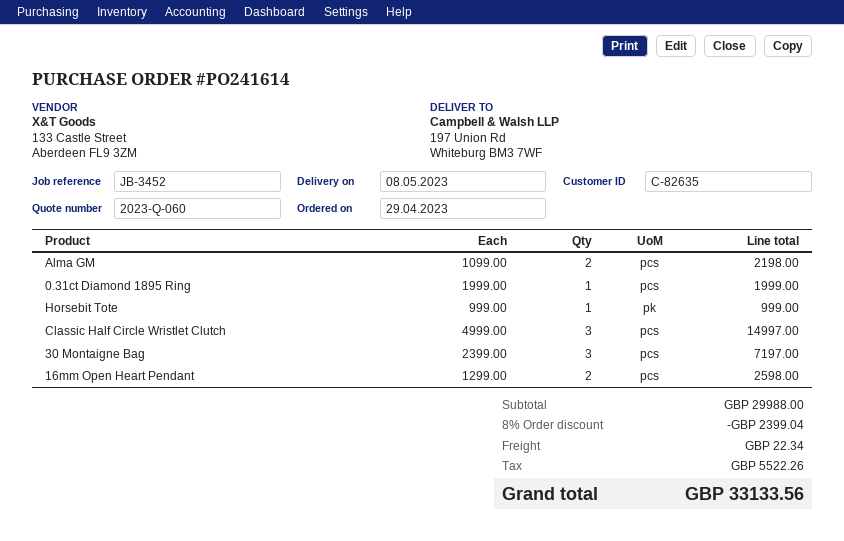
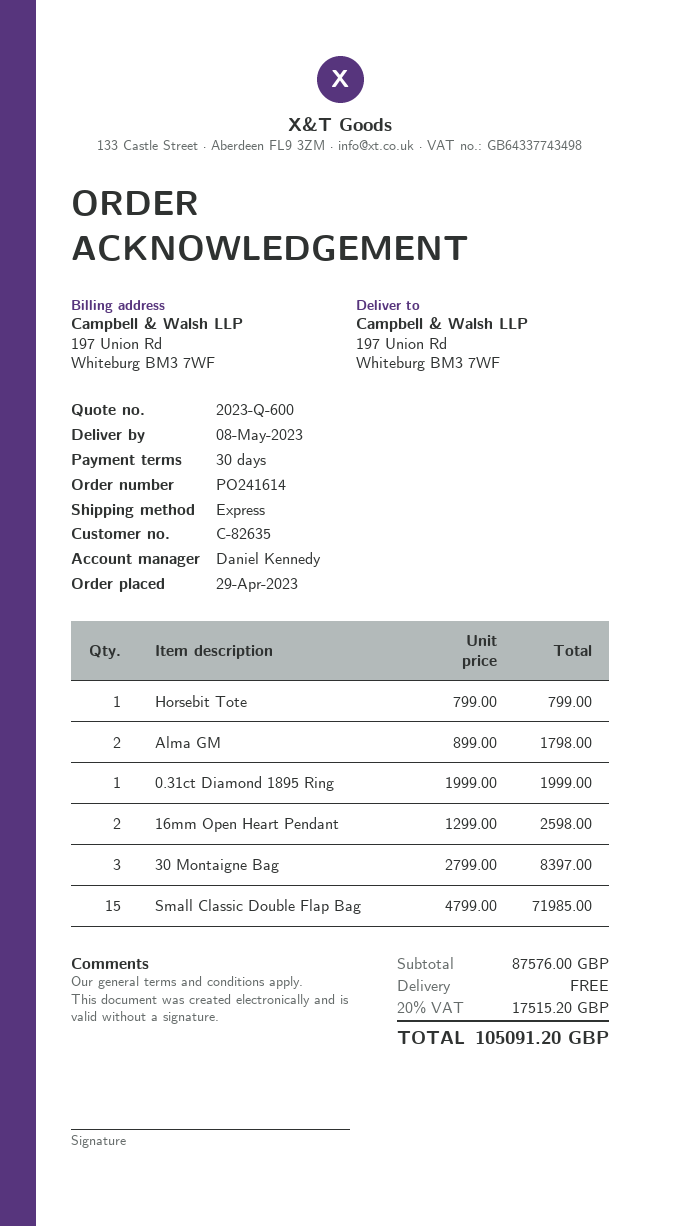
quote number: 2023-Q-060 -> 2023-Q-600
Alma GM: 2 x 1099.00 = 2198.00 -> 2 x 899.00 = 1798.00
Horsebit Tote: 1 x 999.00 = 999.00 -> 1 x 799.00 = 799.00
Classic Half Circle Wristlet Clutch: 3 x 4999.00 = 14997.00 -> none
30 Montaigne Bag: 3 x 2399.00 = 7197.00 -> 3 x 2799.00 = 8397.00
Small Classic Double Flap Bag: none -> 15 x 4799.00 = 71985.00
subtotal: 29988.00 -> 87576.00
discount: 8% = 2399.04 -> none
shipping: 22.34 -> 0.00
tax: 5522.26 -> 17515.20
total: 33133.56 -> 105091.20

